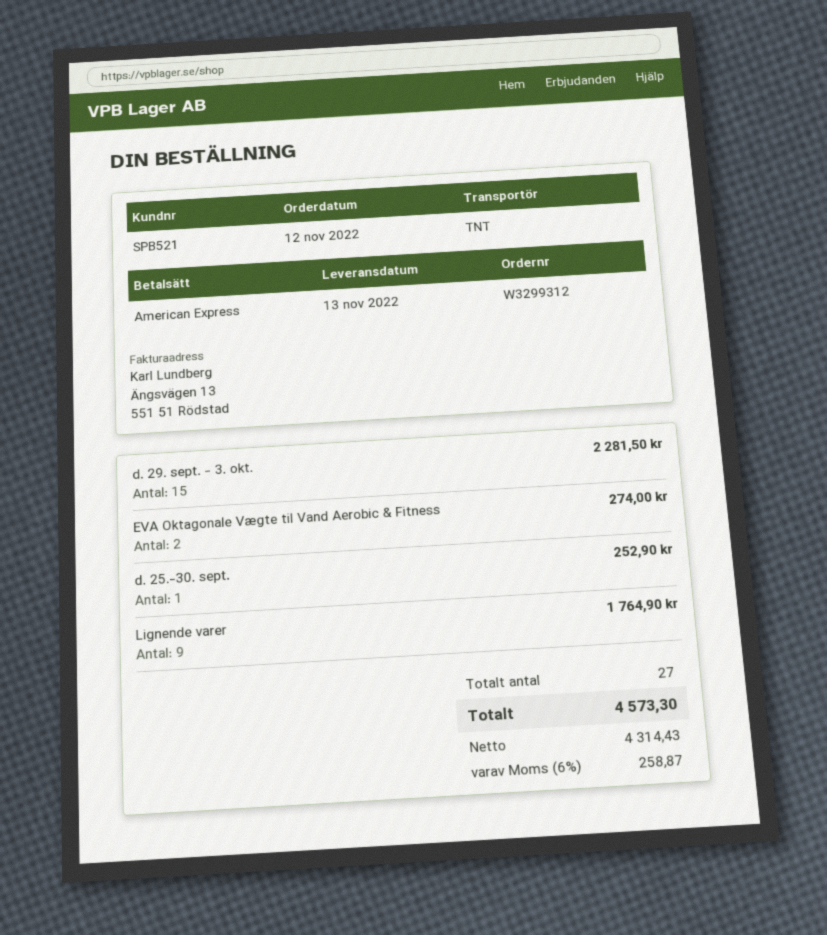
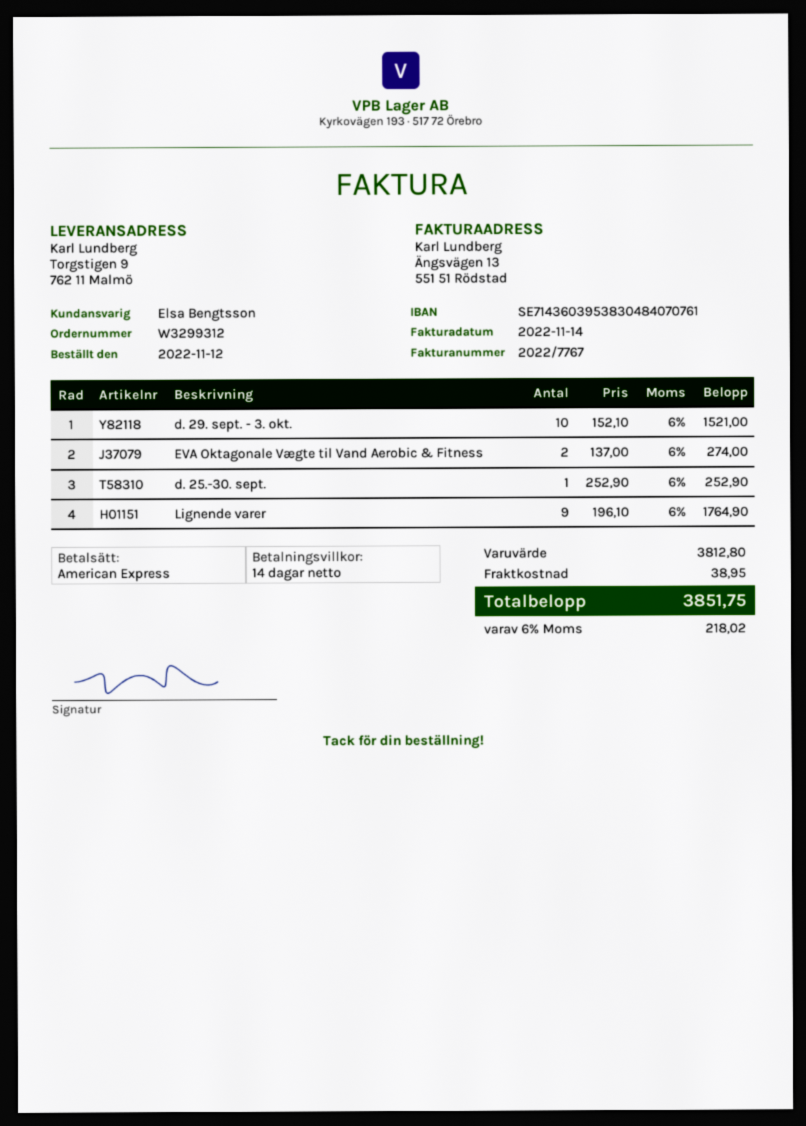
d. 29. sept. - 3. okt.: 15 for 2281.50 -> 10 for 1521.00
shipping: none -> 38.95
tax: 6% = 258.87 -> 6% = 218.02
total: 4573.30 -> 3851.75

